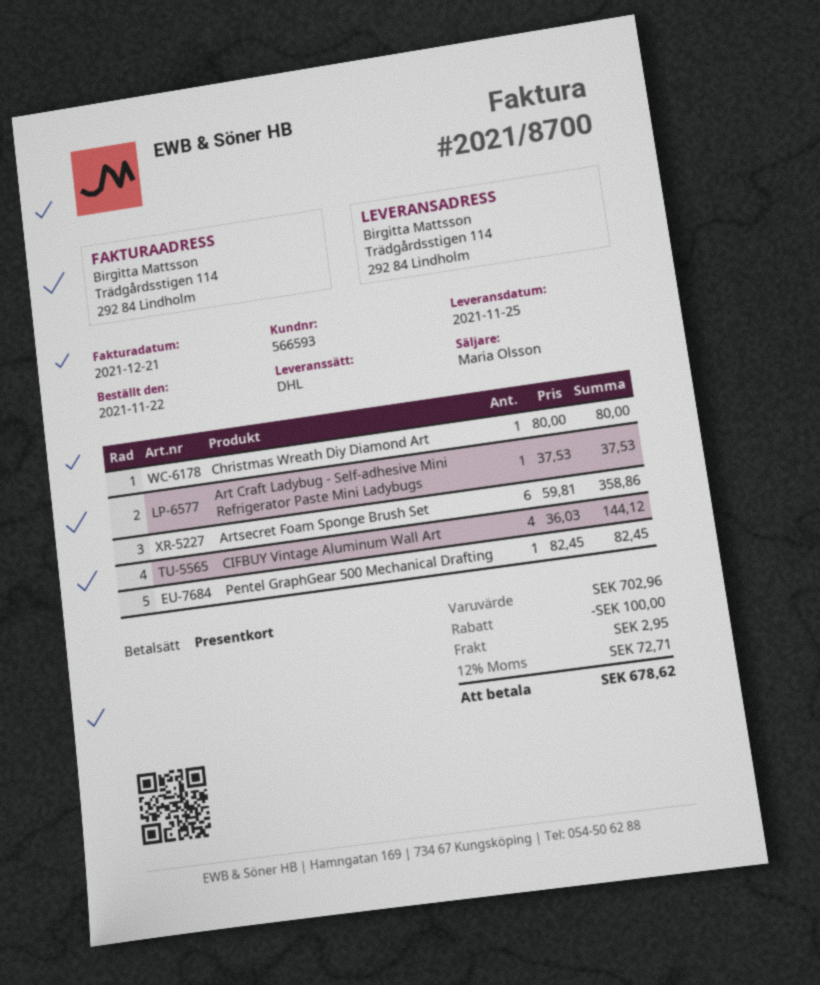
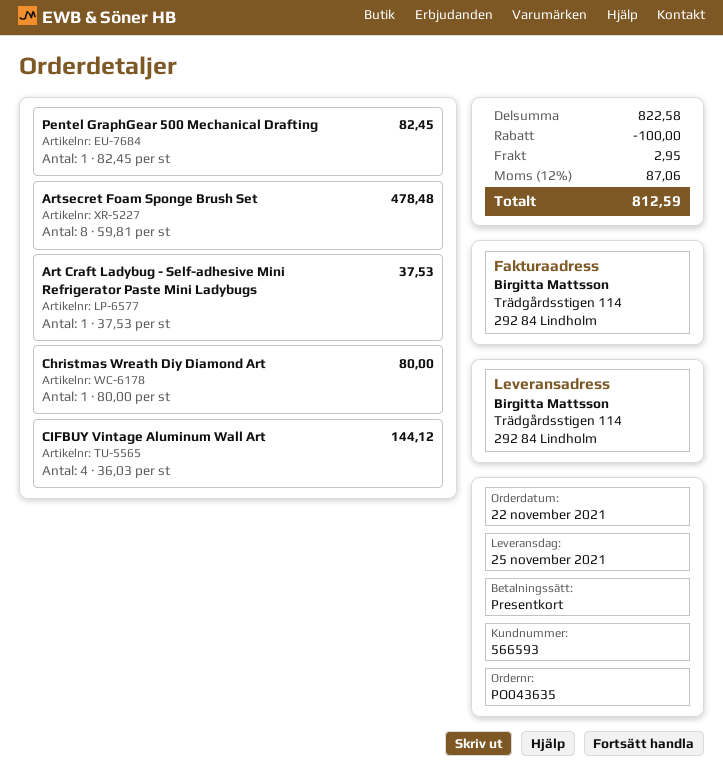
Artsecret Foam Sponge Brush Set: 6 x 59.81 = 358.86 -> 8 x 59.81 = 478.48
subtotal: 702.96 -> 822.58
tax: 12% = 72.71 -> 12% = 87.06
total: 678.62 -> 812.59

